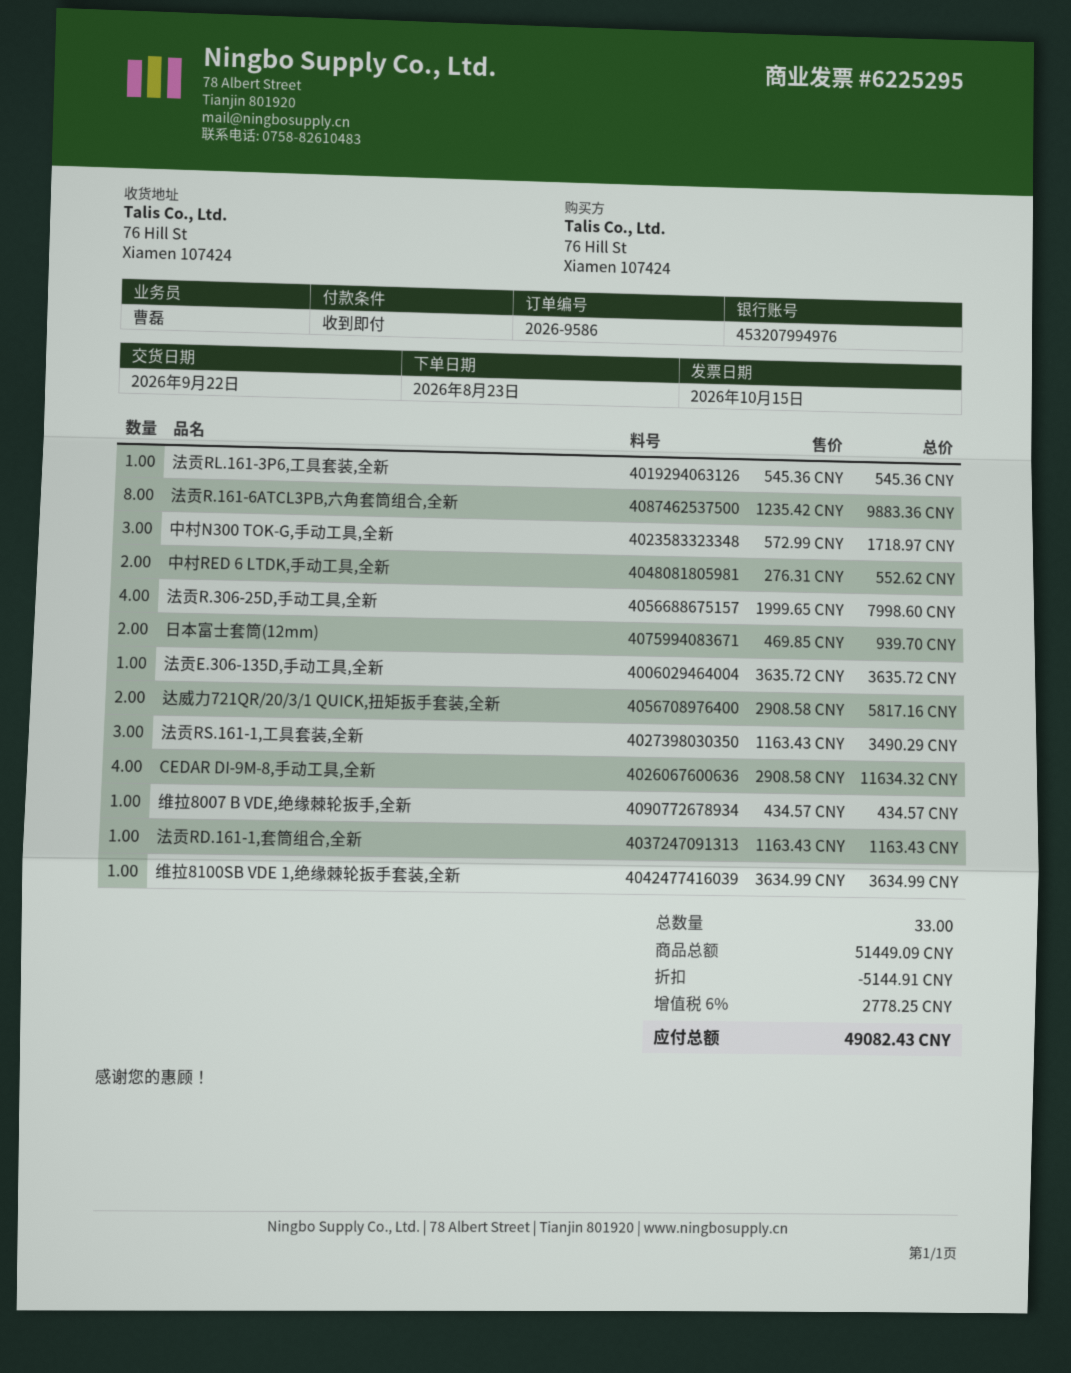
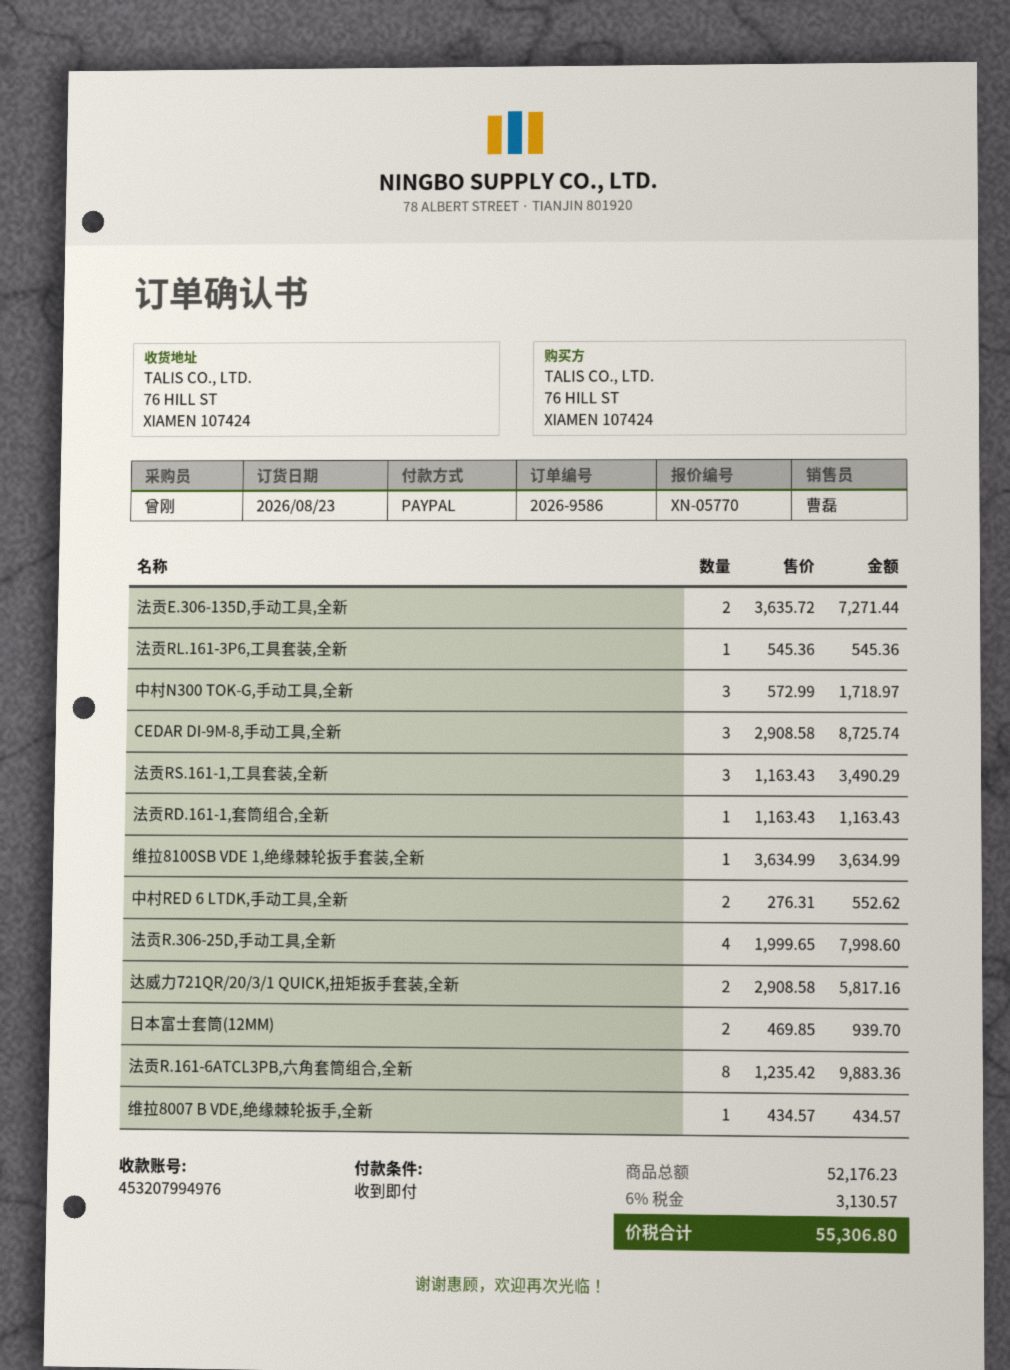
法贡E.306-135D,手动工具,全新: 1 x 3635.72 = 3635.72 -> 2 x 3635.72 = 7271.44
CEDAR DI-9M-8,手动工具,全新: 4 x 2908.58 = 11634.32 -> 3 x 2908.58 = 8725.74
subtotal: 51449.09 -> 52176.23
discount: 5144.91 -> none
tax: 6% = 2778.25 -> 6% = 3130.57
total: 49082.43 -> 55306.80

